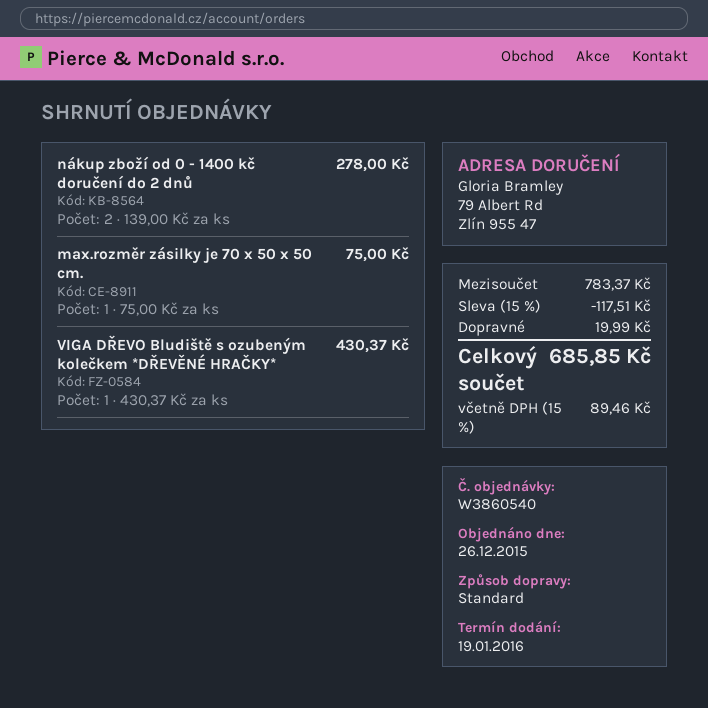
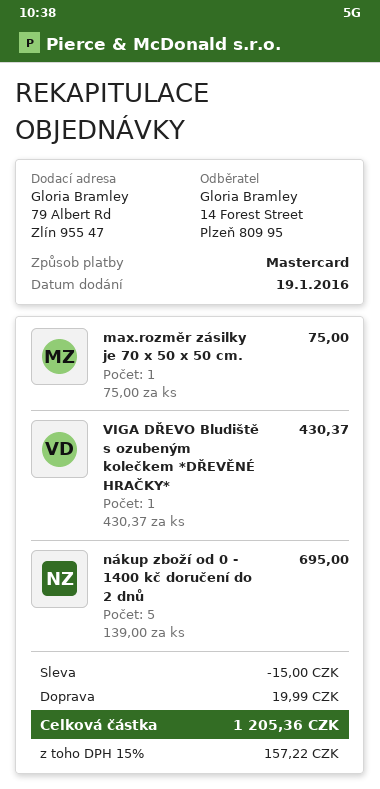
nákup zboží od 0 - 1400 kč doručení do 2 dnů: 2 x 139.00 = 278.00 -> 5 x 139.00 = 695.00
discount: 117.51 -> 15.00
tax: 15% = 89.46 -> 15% = 157.22
total: 685.85 -> 1205.36

